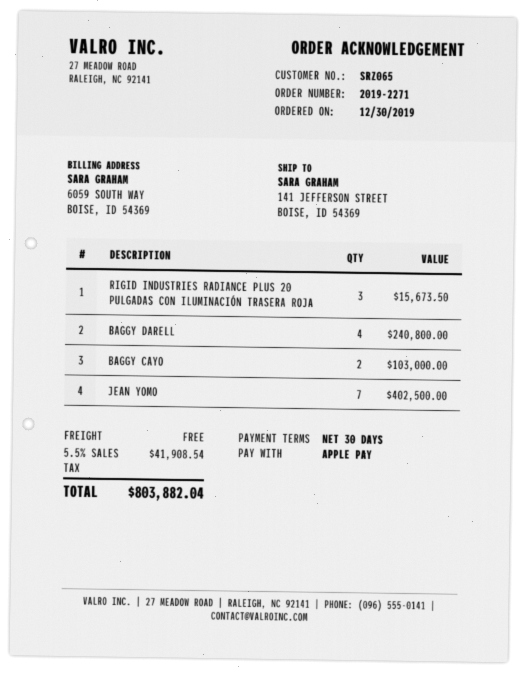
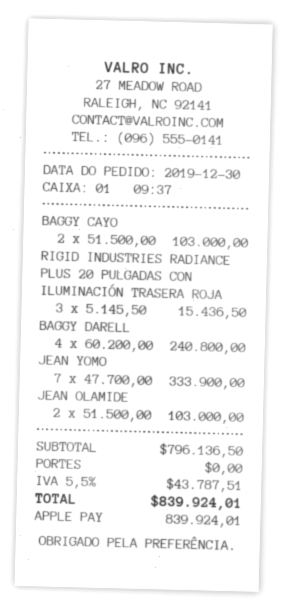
RIGID INDUSTRIES RADIANCE PLUS 20 PULGADAS CON ILUMINACIÓN TRASERA ROJA: 3 for 15673.50 -> 3 for 15436.50
JEAN YOMO: 7 for 402500.00 -> 7 for 333900.00
JEAN OLAMIDE: none -> 2 for 103000.00
tax: 5.5% = 41908.54 -> 5.5% = 43787.51
total: 803882.04 -> 839924.01

